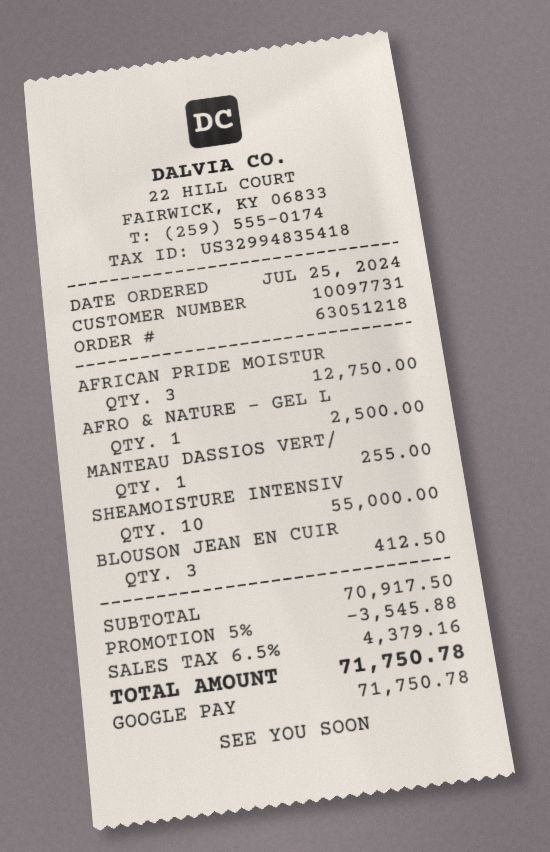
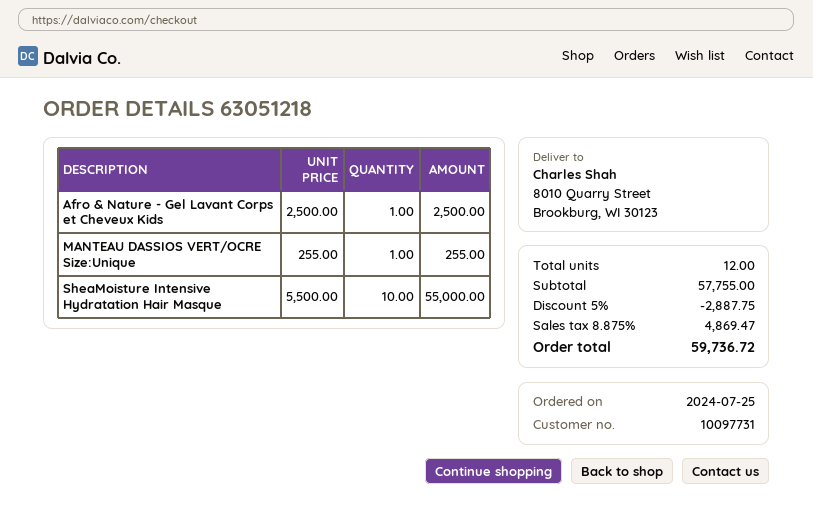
AFRICAN PRIDE MOISTUR: 3 for 12750.00 -> none
BLOUSON JEAN EN CUIR: 3 for 412.50 -> none
subtotal: 70917.50 -> 57755.00
discount: 5% = 3545.88 -> 5% = 2887.75
tax: 6.5% = 4379.16 -> 8.875% = 4869.47
total: 71750.78 -> 59736.72

